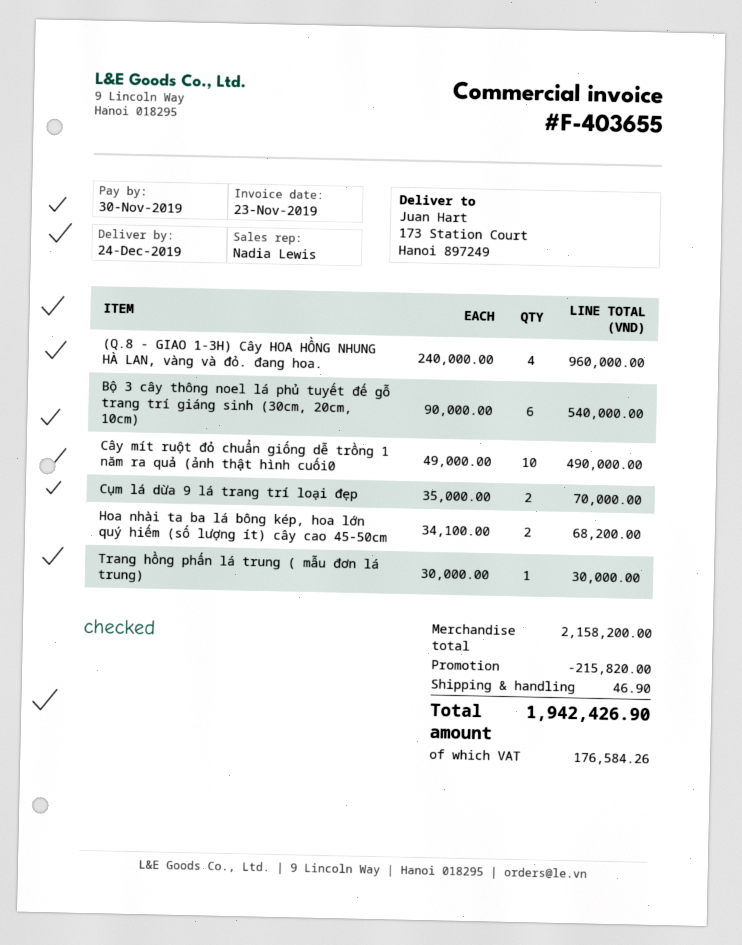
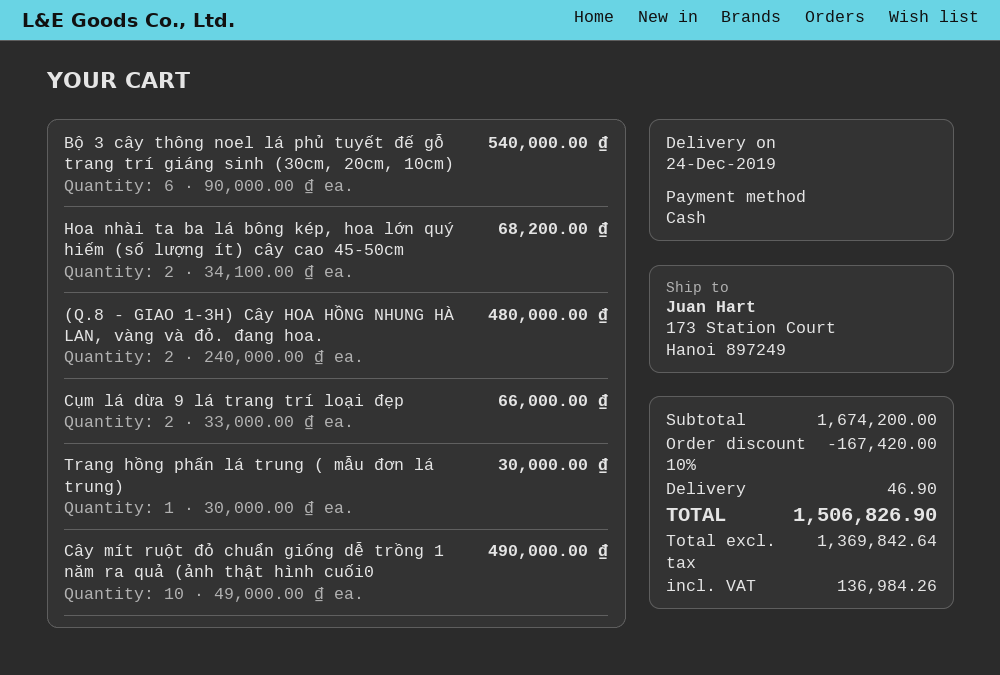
(Q.8 - GIAO 1-3H) Cây HOA HỒNG NHUNG HÀ LAN, vàng và đỏ. đang hoa.: 4 x 240000.00 = 960000.00 -> 2 x 240000.00 = 480000.00
Cụm lá dừa 9 lá trang trí loại đẹp: 2 x 35000.00 = 70000.00 -> 2 x 33000.00 = 66000.00
subtotal: 2158200.00 -> 1674200.00
discount: 215820.00 -> 167420.00
tax: 176584.26 -> 136984.26
total: 1942426.90 -> 1506826.90

